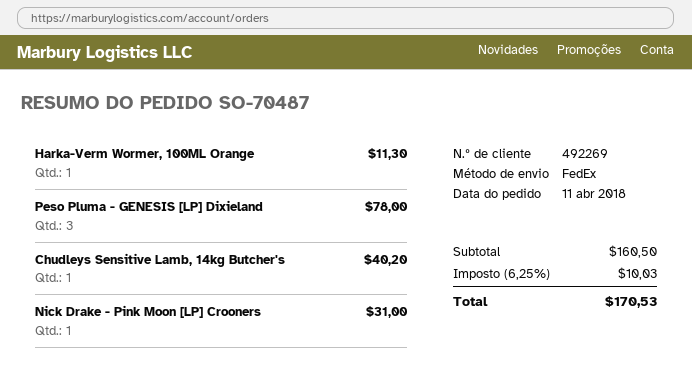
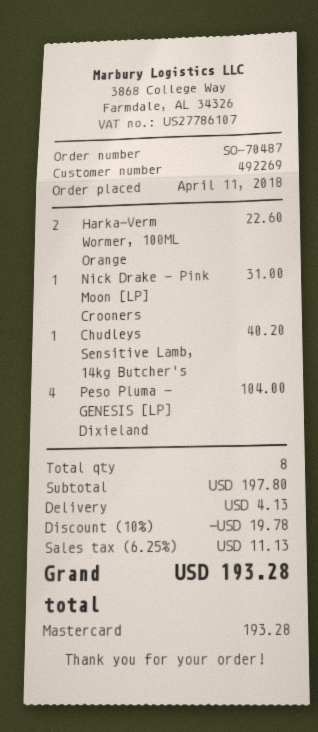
Harka-Verm Wormer, 100ML Orange: 1 for 11.30 -> 2 for 22.60
Peso Pluma - GENESIS [LP] Dixieland: 3 for 78.00 -> 4 for 104.00
subtotal: 160.50 -> 197.80
discount: none -> 10% = 19.78
shipping: none -> 4.13
tax: 6.25% = 10.03 -> 6.25% = 11.13
total: 170.53 -> 193.28

